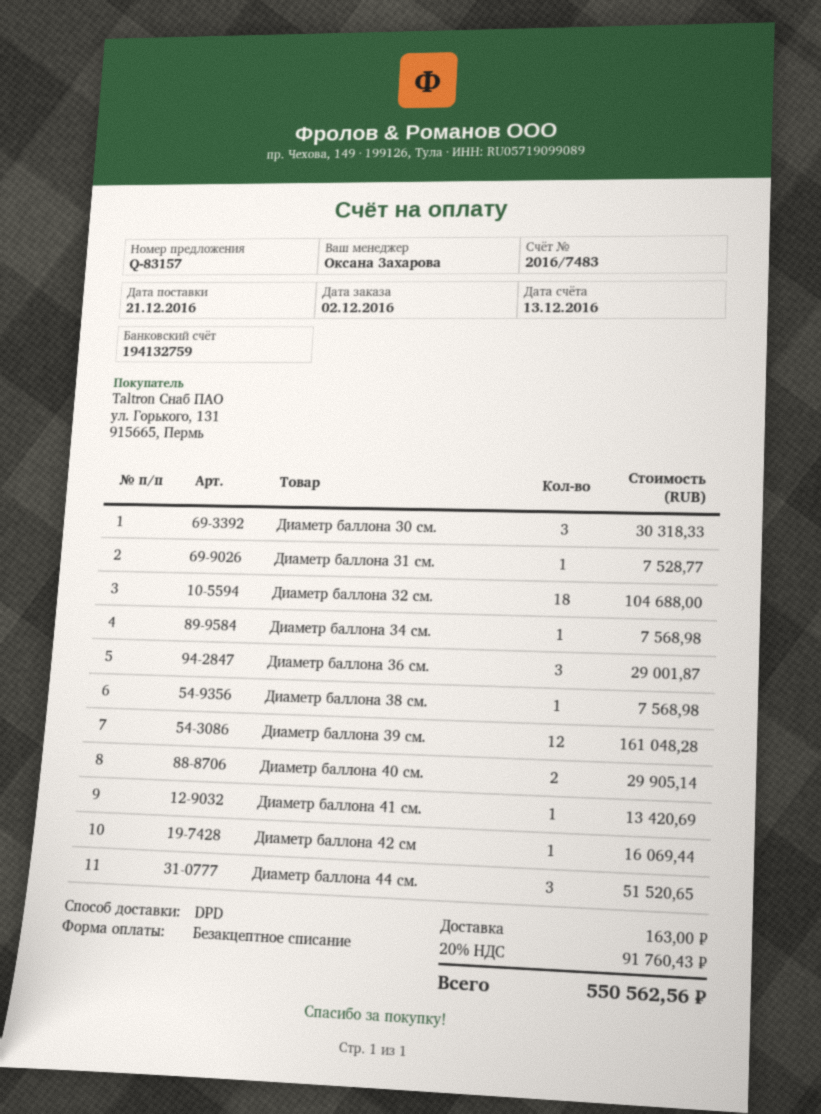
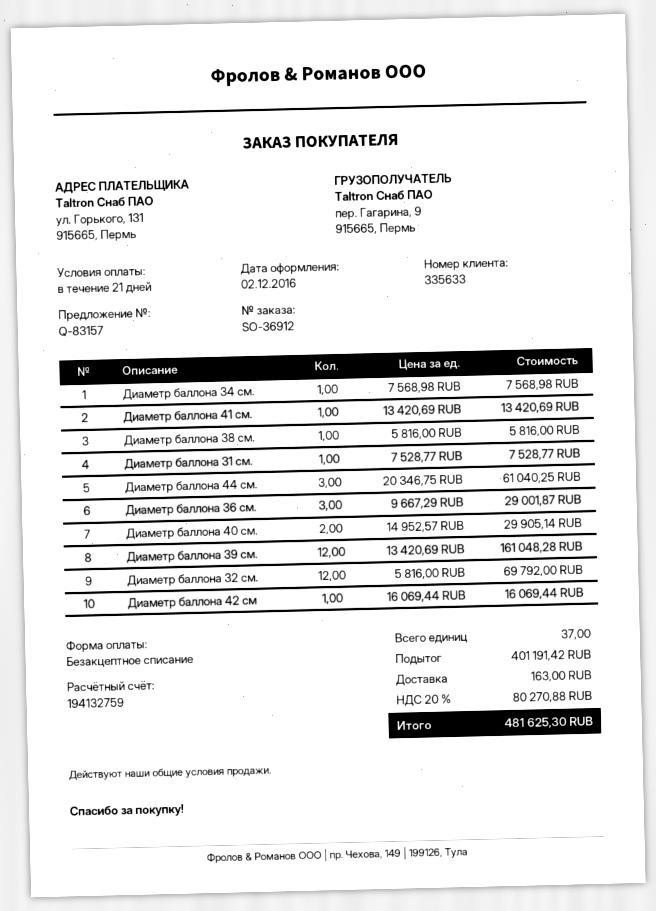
Диаметр баллона 30 см.: 3 for 30318.33 -> none
Диаметр баллона 32 см.: 18 for 104688.00 -> 12 for 69792.00
Диаметр баллона 38 см.: 1 for 7568.98 -> 1 for 5816.00
Диаметр баллона 44 см.: 3 for 51520.65 -> 3 for 61040.25
tax: 20% = 91760.43 -> 20% = 80270.88
total: 550562.56 -> 481625.30

